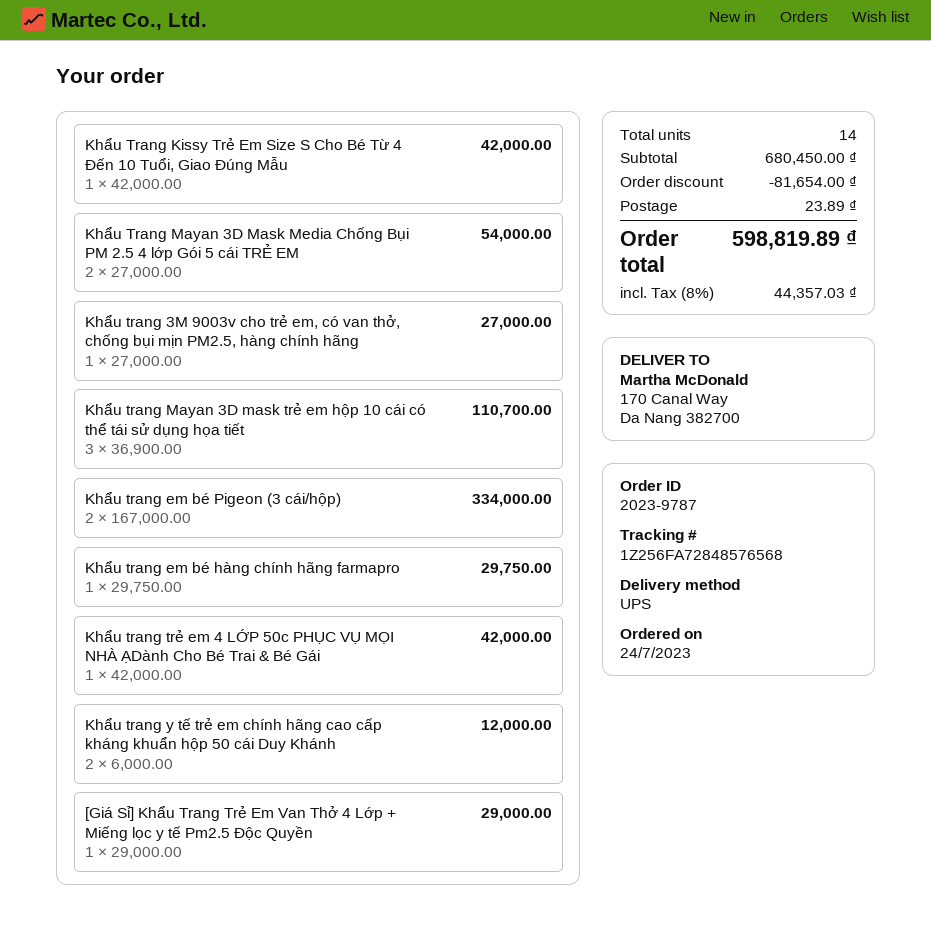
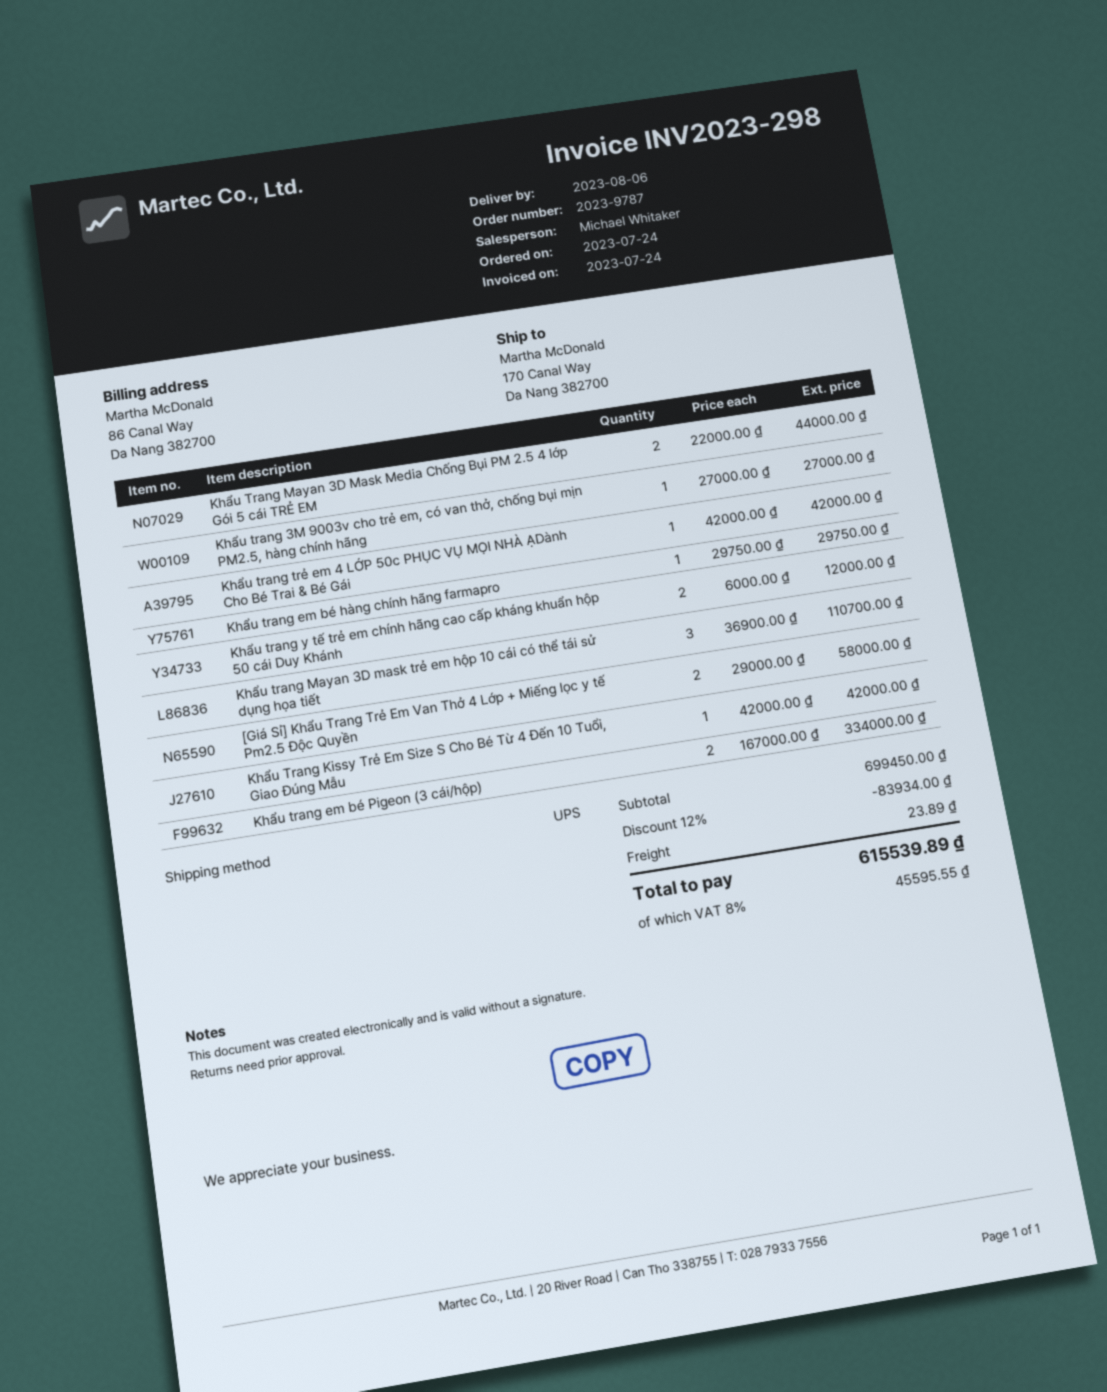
Khẩu Trang Mayan 3D Mask Media Chống Bụi PM 2.5 4 lớp Gói 5 cái TRẺ EM: 2 x 27000.00 = 54000.00 -> 2 x 22000.00 = 44000.00
[Giá Sỉ] Khẩu Trang Trẻ Em Van Thở 4 Lớp + Miếng lọc y tế Pm2.5 Độc Quyền: 1 x 29000.00 = 29000.00 -> 2 x 29000.00 = 58000.00
subtotal: 680450.00 -> 699450.00
discount: 81654.00 -> 83934.00
tax: 8% = 44357.03 -> 8% = 45595.55
total: 598819.89 -> 615539.89

